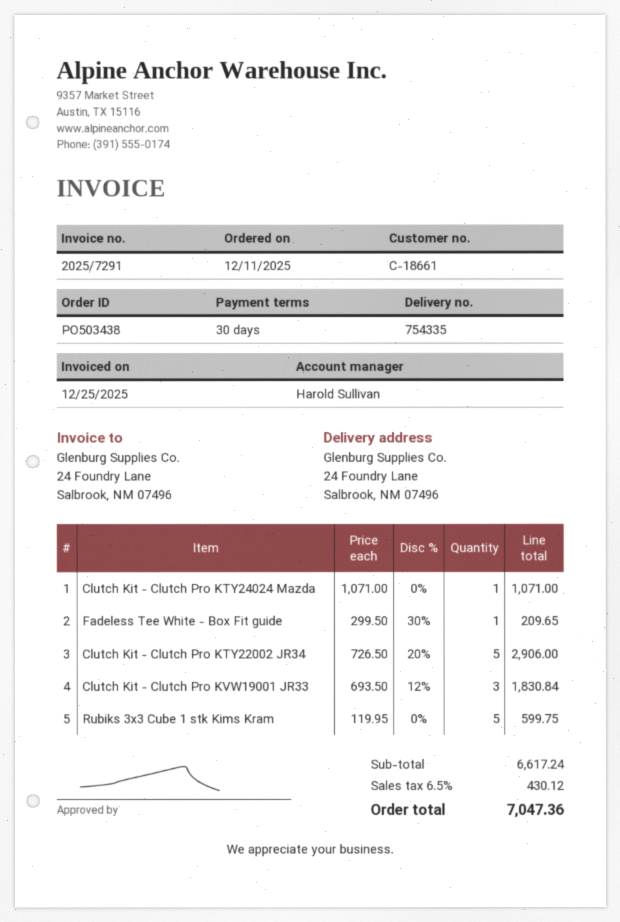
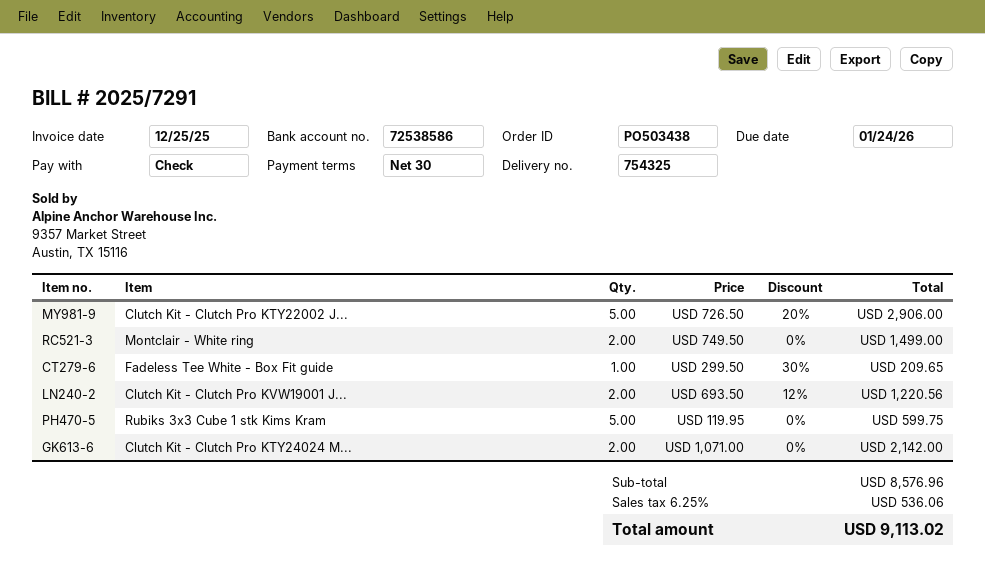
delivery note number: 754335 -> 754325
Clutch Kit - Clutch Pro KTY24024 Mazda: 1 x 1071.00 = 1071.00 -> 2 x 1071.00 = 2142.00
Clutch Kit - Clutch Pro KVW19001 JR33: 3 x 693.50 - 12% = 1830.84 -> 2 x 693.50 - 12% = 1220.56
Montclair - White ring: none -> 2 x 749.50 = 1499.00
subtotal: 6617.24 -> 8576.96
tax: 6.5% = 430.12 -> 6.25% = 536.06
total: 7047.36 -> 9113.02

